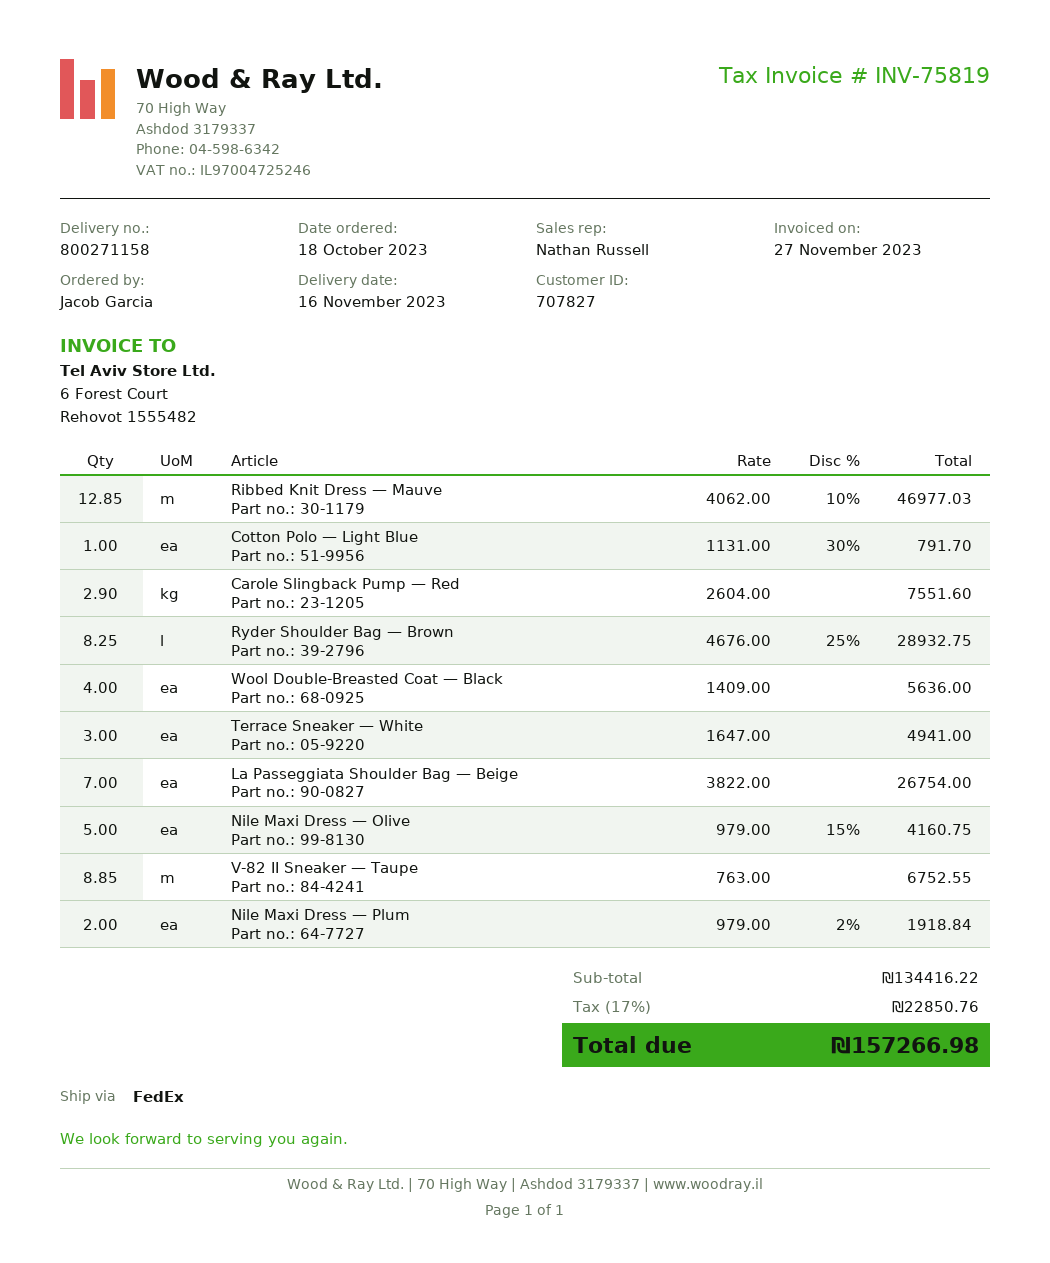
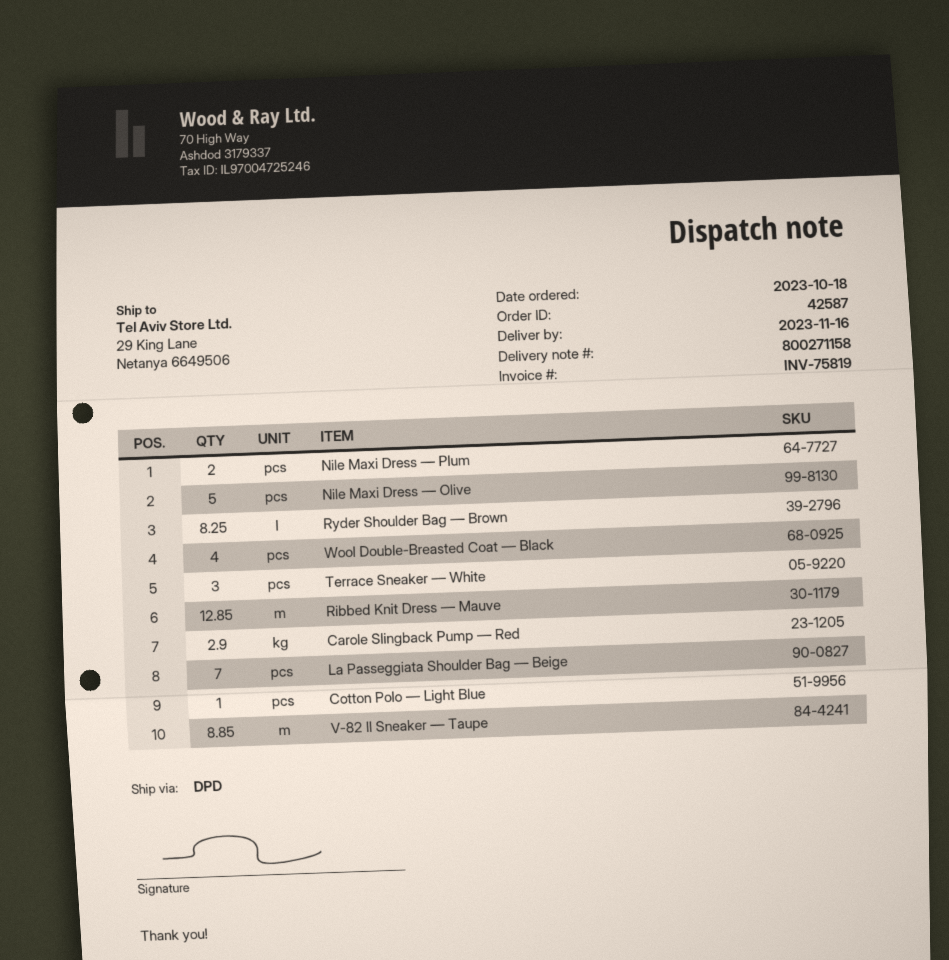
shipping method: FedEx -> DPD

